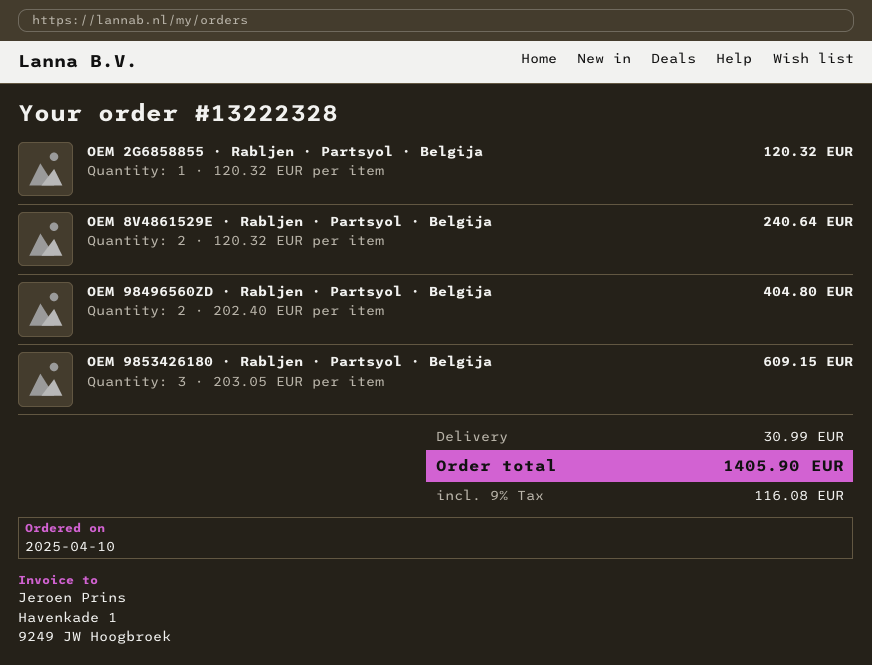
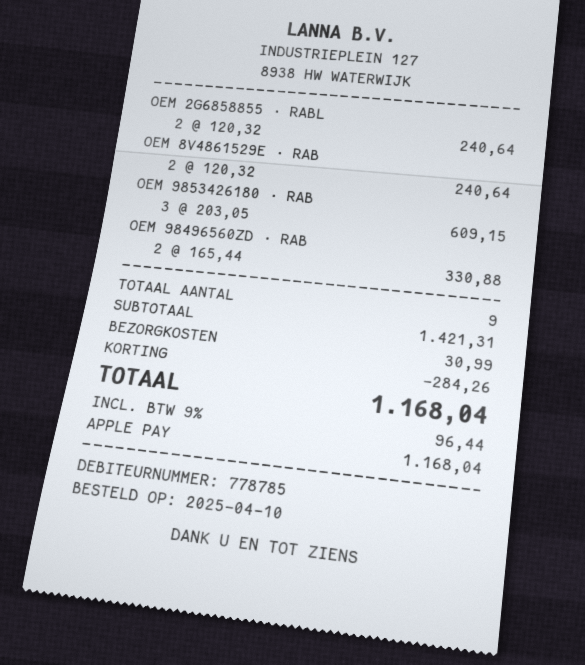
OEM 2G6858855 · Rabljen · Partsyol · Belgija: 1 x 120.32 = 120.32 -> 2 x 120.32 = 240.64
OEM 98496560ZD · Rabljen · Partsyol · Belgija: 2 x 202.40 = 404.80 -> 2 x 165.44 = 330.88
discount: none -> 284.26
tax: 9% = 116.08 -> 9% = 96.44
total: 1405.90 -> 1168.04

